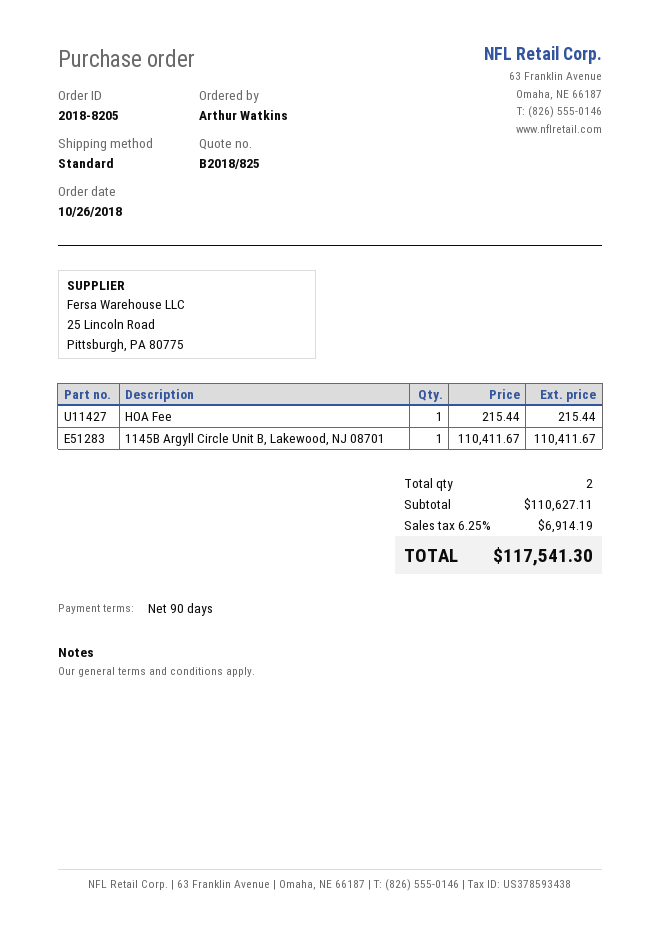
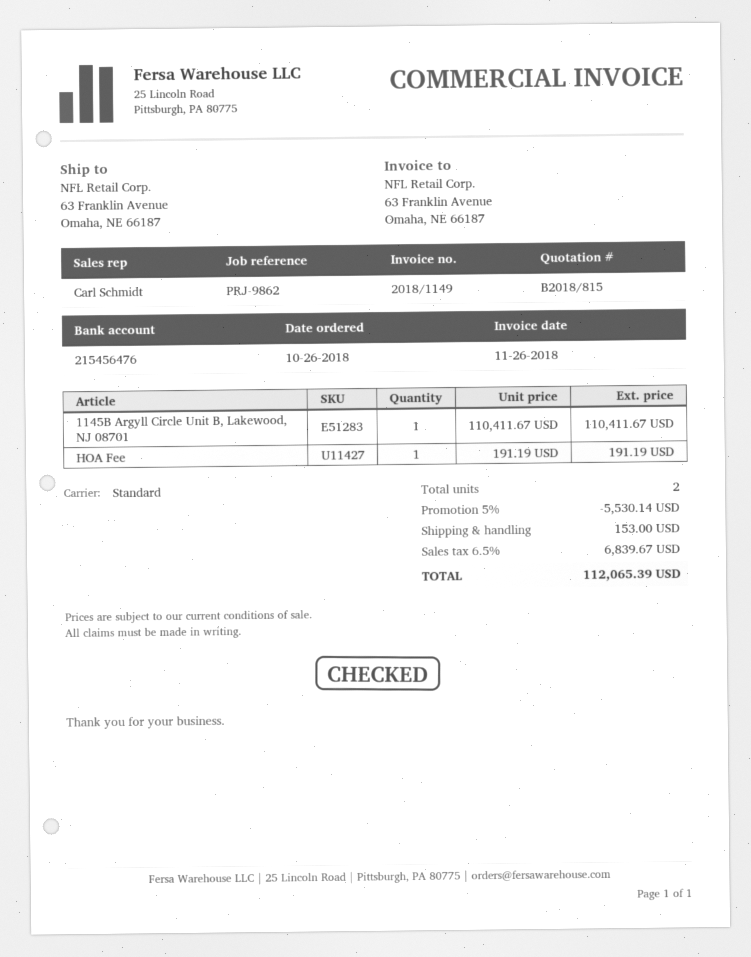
quote number: B2018/825 -> B2018/815
HOA Fee: 1 x 215.44 = 215.44 -> 1 x 191.19 = 191.19
discount: none -> 5% = 5530.14
shipping: none -> 153.00
tax: 6.25% = 6914.19 -> 6.5% = 6839.67
total: 117541.30 -> 112065.39

